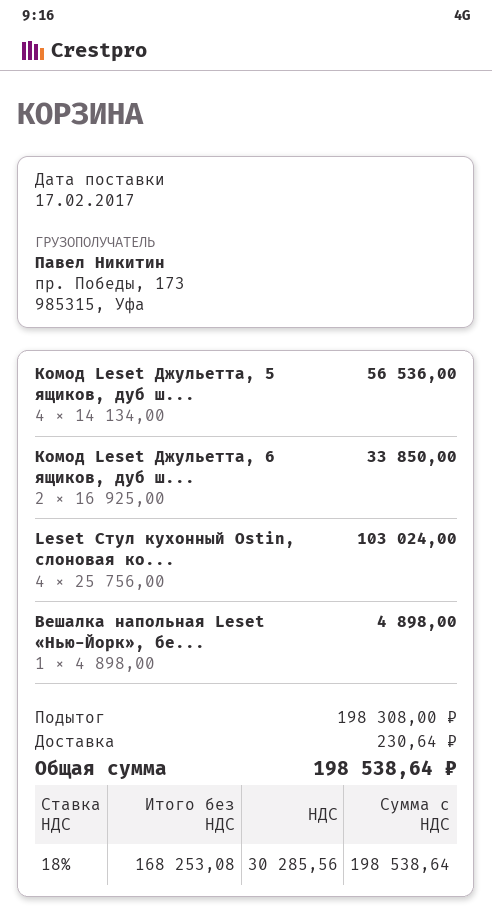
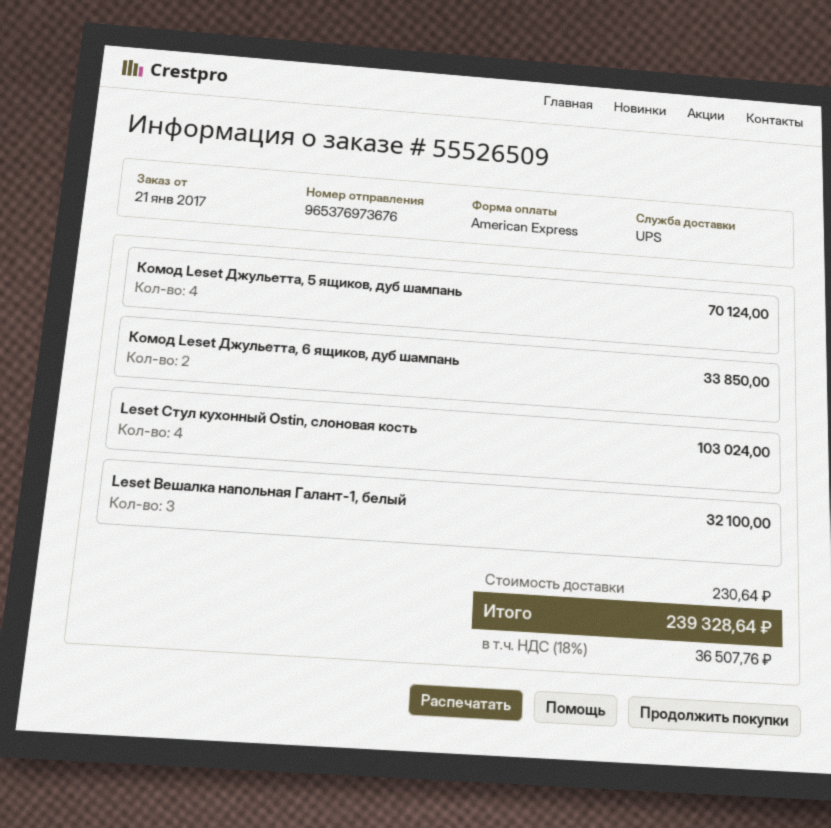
Комод Leset Джульетта, 5 ящиков, дуб ш...: 4 for 56536.00 -> 4 for 70124.00
Вешалка напольная Leset «Нью-Йорк», бе...: 1 for 4898.00 -> none
Leset Вешалка напольная Галант-1, белый: none -> 3 for 32100.00
tax: 18% = 30285.56 -> 18% = 36507.76
total: 198538.64 -> 239328.64

